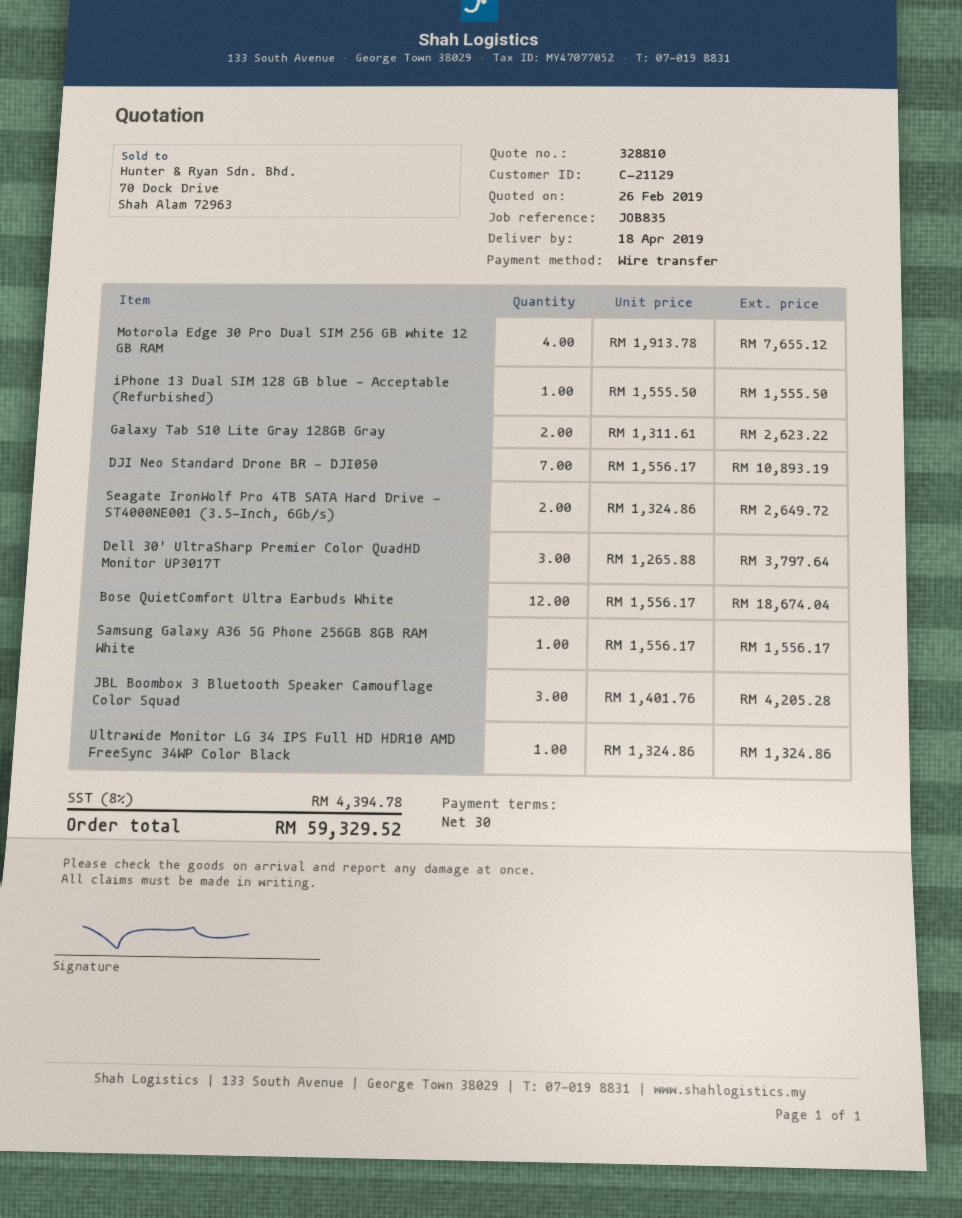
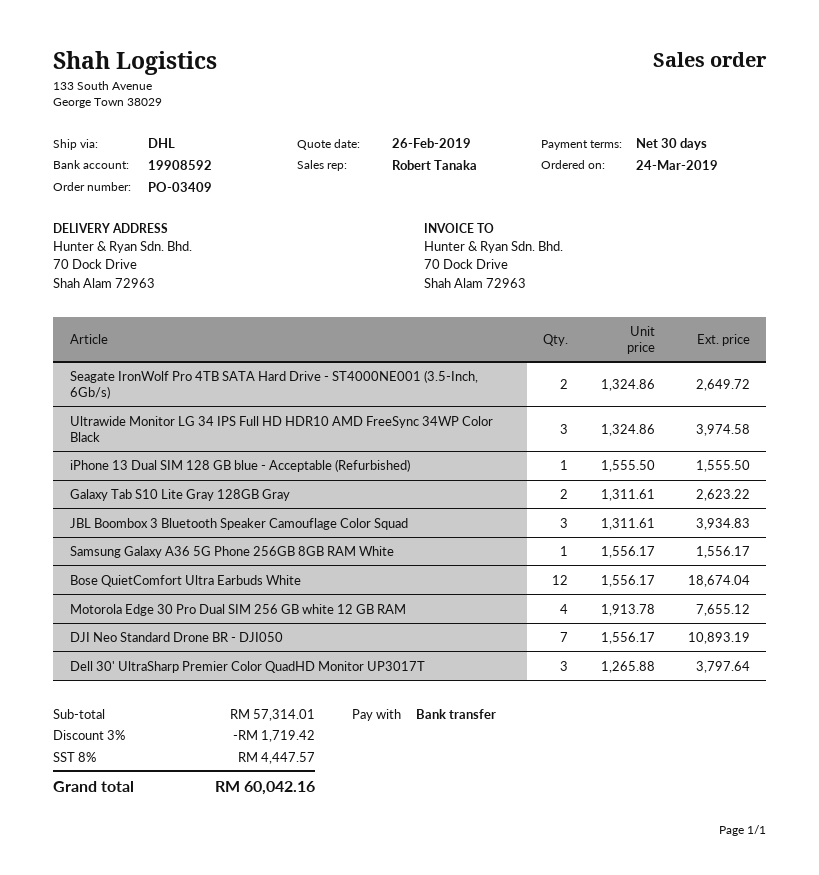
JBL Boombox 3 Bluetooth Speaker Camouflage Color Squad: 3 x 1401.76 = 4205.28 -> 3 x 1311.61 = 3934.83
Ultrawide Monitor LG 34 IPS Full HD HDR10 AMD FreeSync 34WP Color Black: 1 x 1324.86 = 1324.86 -> 3 x 1324.86 = 3974.58
discount: none -> 3% = 1719.42
tax: 8% = 4394.78 -> 8% = 4447.57
total: 59329.52 -> 60042.16

